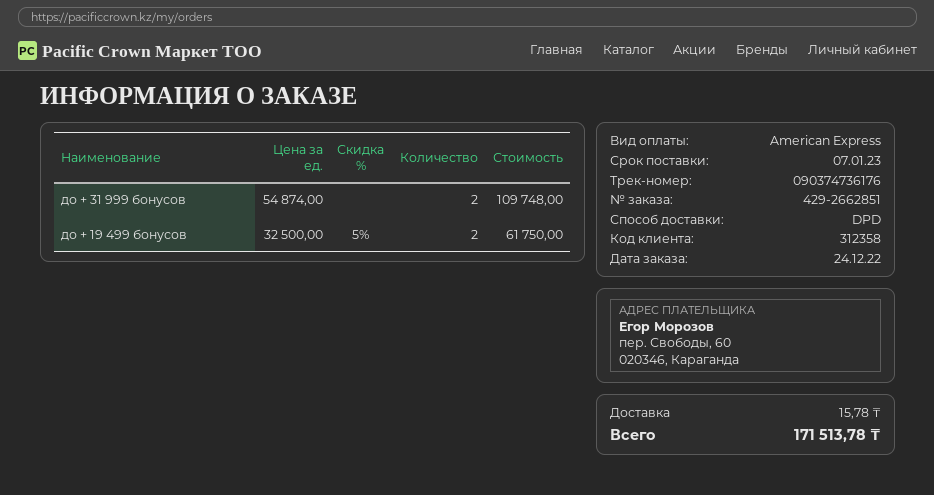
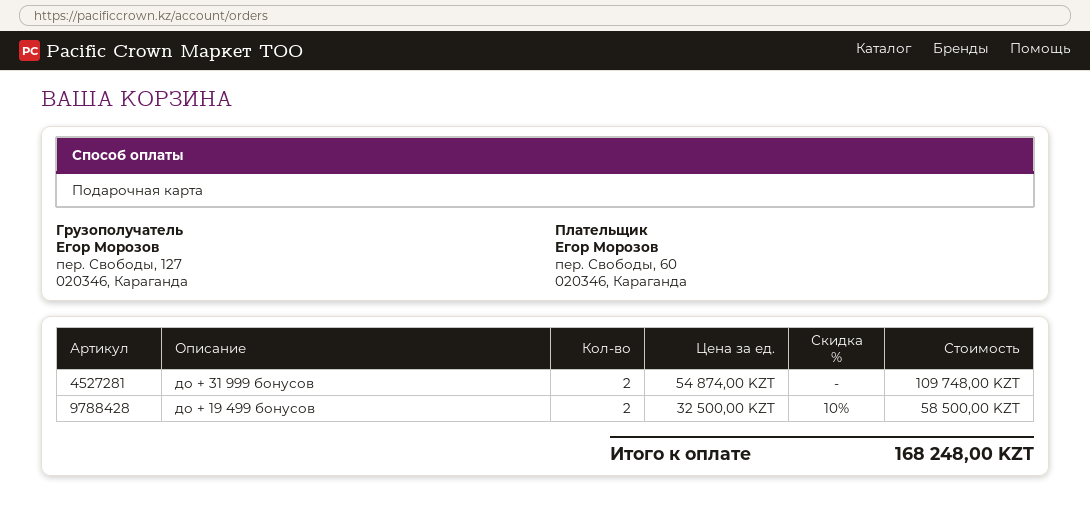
payment method: American Express -> gift card
до + 19 499 бонусов: 2 x 32500.00 - 5% = 61750.00 -> 2 x 32500.00 - 10% = 58500.00
shipping: 15.78 -> none
total: 171513.78 -> 168248.00

